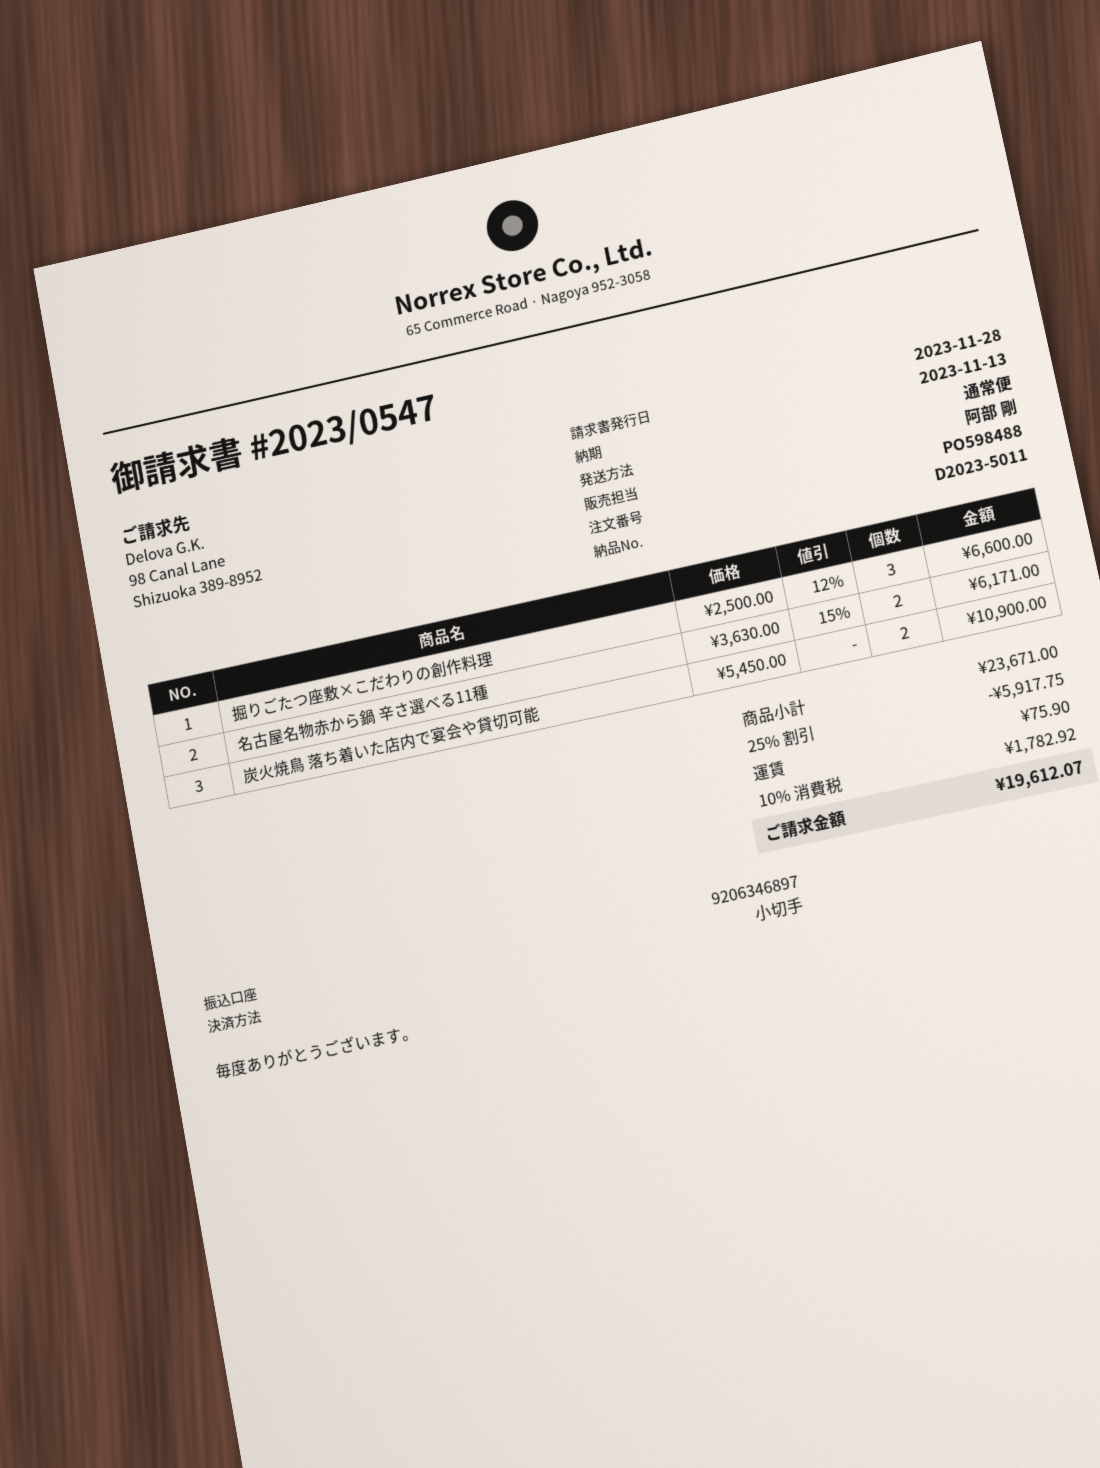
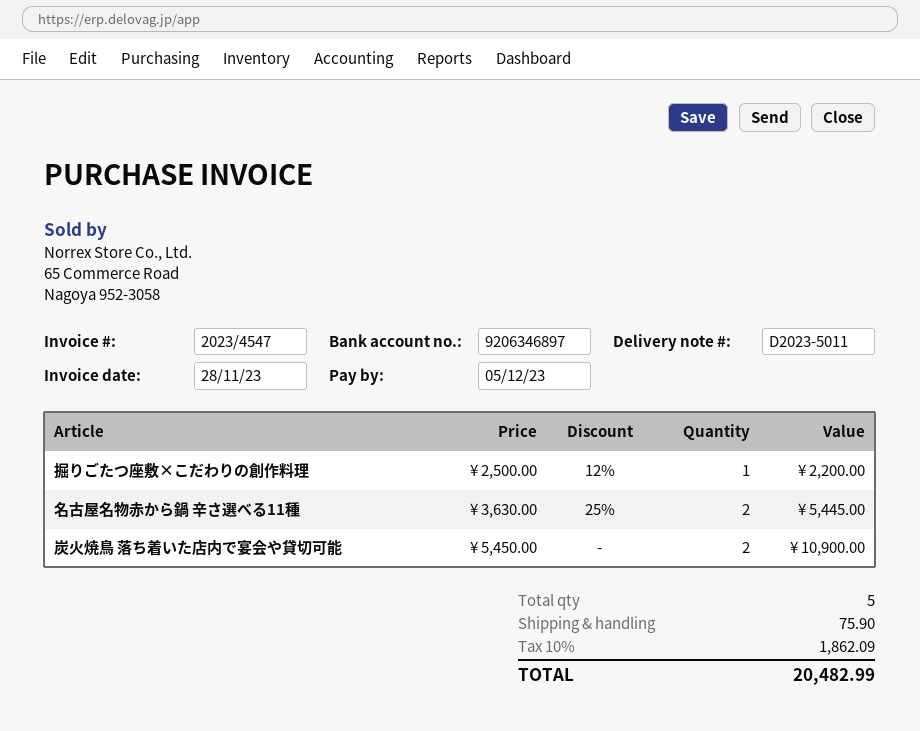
invoice number: 2023/0547 -> 2023/4547
掘りごたつ座敷×こだわりの創作料理: 3 x 2500.00 - 12% = 6600.00 -> 1 x 2500.00 - 12% = 2200.00
名古屋名物赤から鍋 辛さ選べる11種: 2 x 3630.00 - 15% = 6171.00 -> 2 x 3630.00 - 25% = 5445.00
discount: 25% = 5917.75 -> none
tax: 10% = 1782.92 -> 10% = 1862.09
total: 19612.07 -> 20482.99

